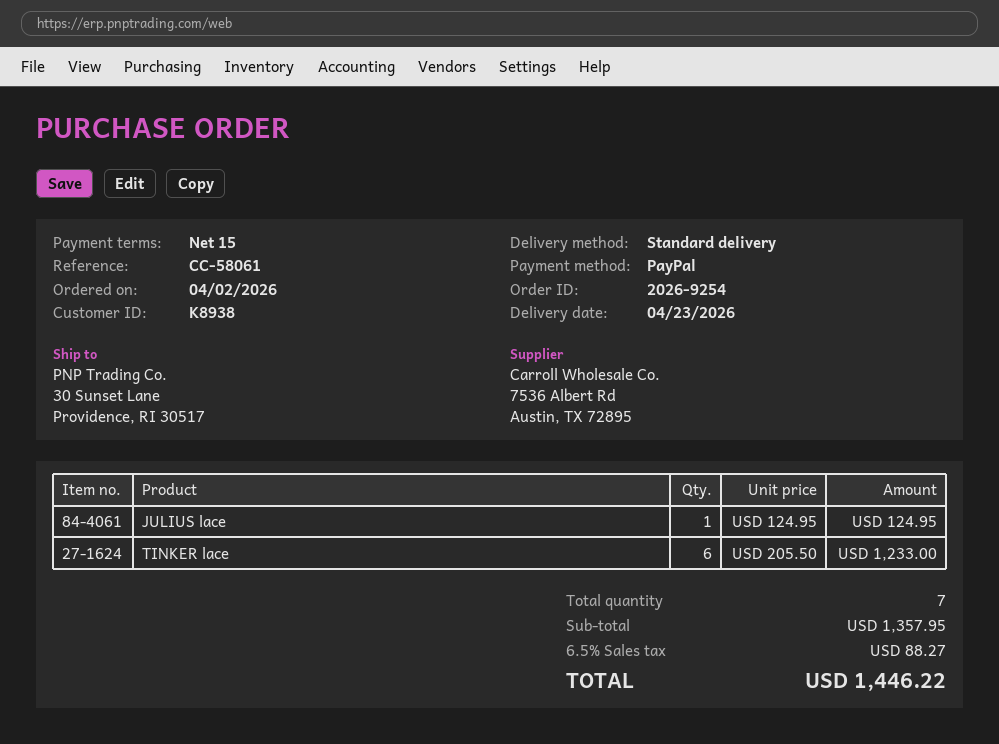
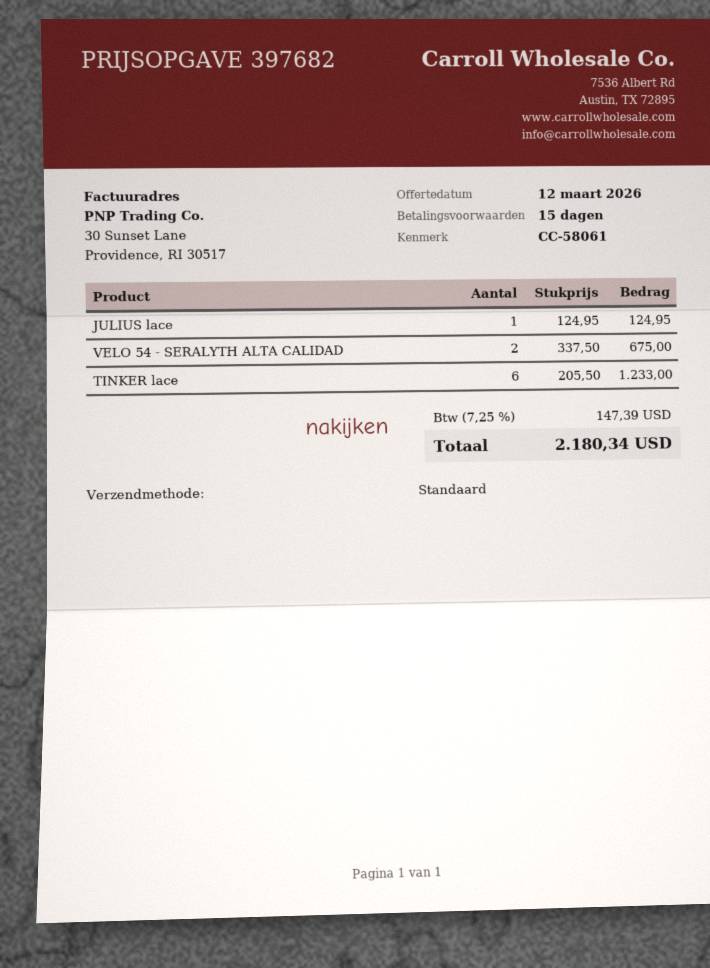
VELO 54 - SERALYTH ALTA CALIDAD: none -> 2 x 337.50 = 675.00
tax: 6.5% = 88.27 -> 7.25% = 147.39
total: 1446.22 -> 2180.34

